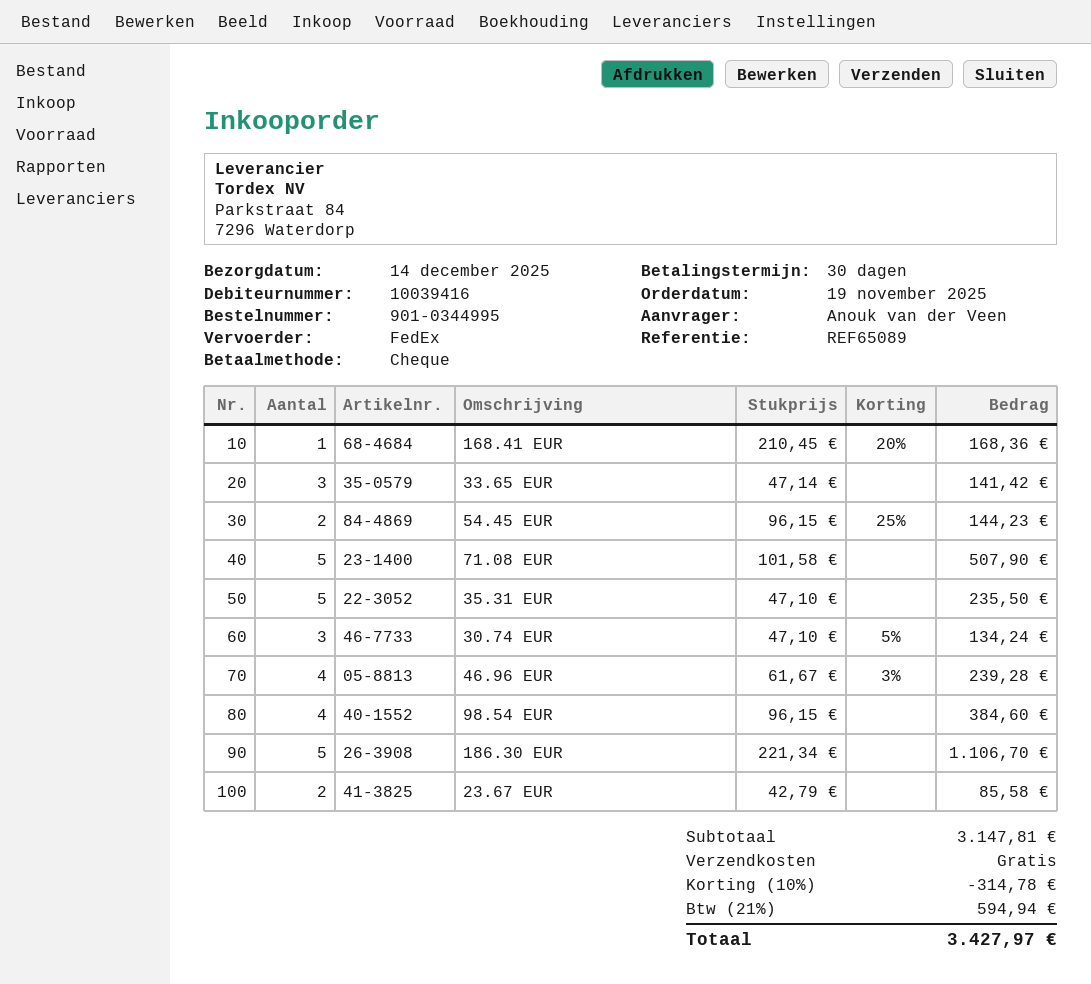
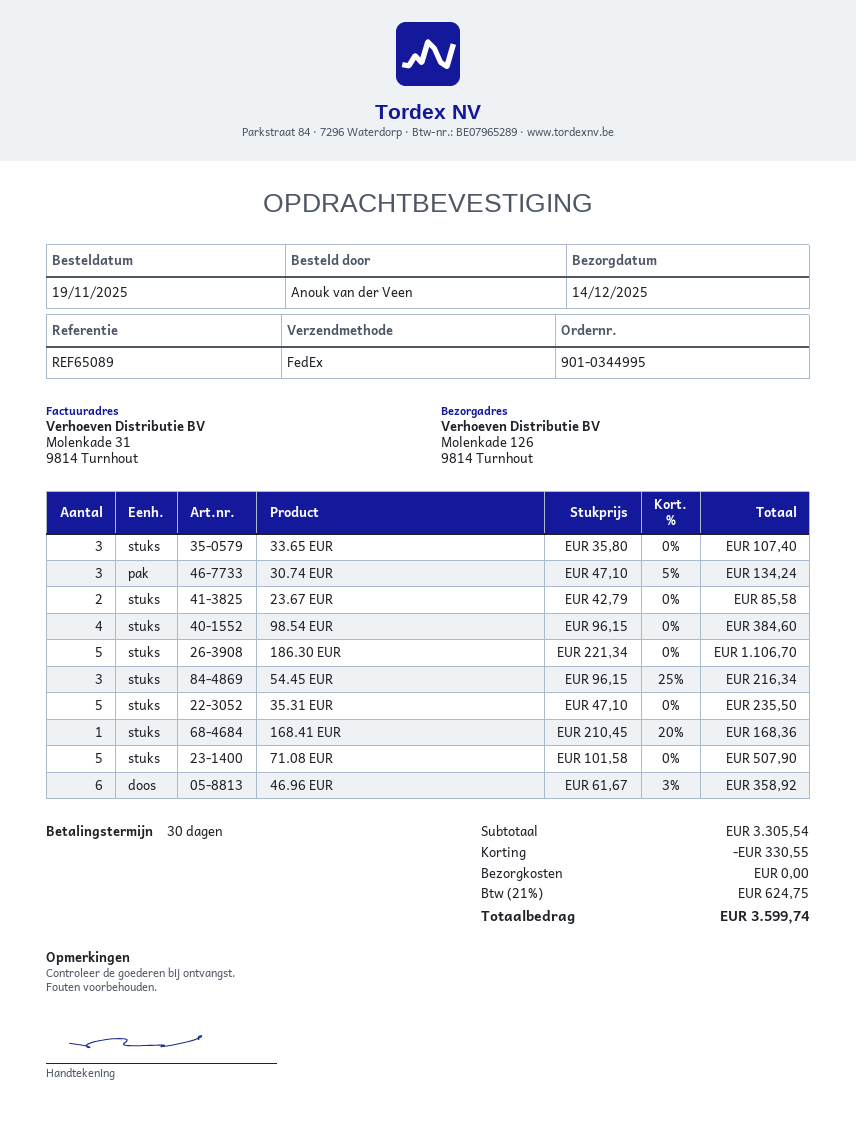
33.65 EUR: 3 x 47.14 = 141.42 -> 3 x 35.80 = 107.40
54.45 EUR: 2 x 96.15 - 25% = 144.23 -> 3 x 96.15 - 25% = 216.34
46.96 EUR: 4 x 61.67 - 3% = 239.28 -> 6 x 61.67 - 3% = 358.92
subtotal: 3147.81 -> 3305.54
discount: 314.78 -> 330.55
tax: 21% = 594.94 -> 21% = 624.75
total: 3427.97 -> 3599.74

